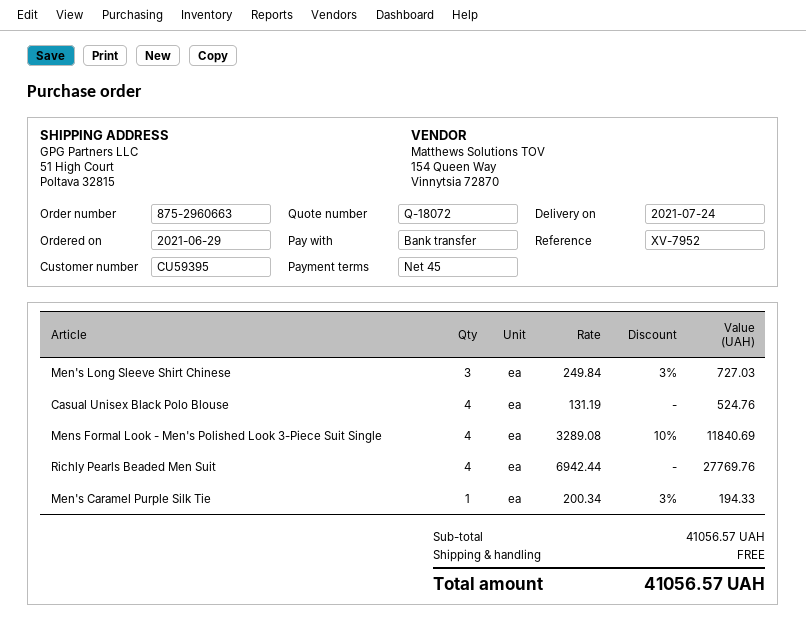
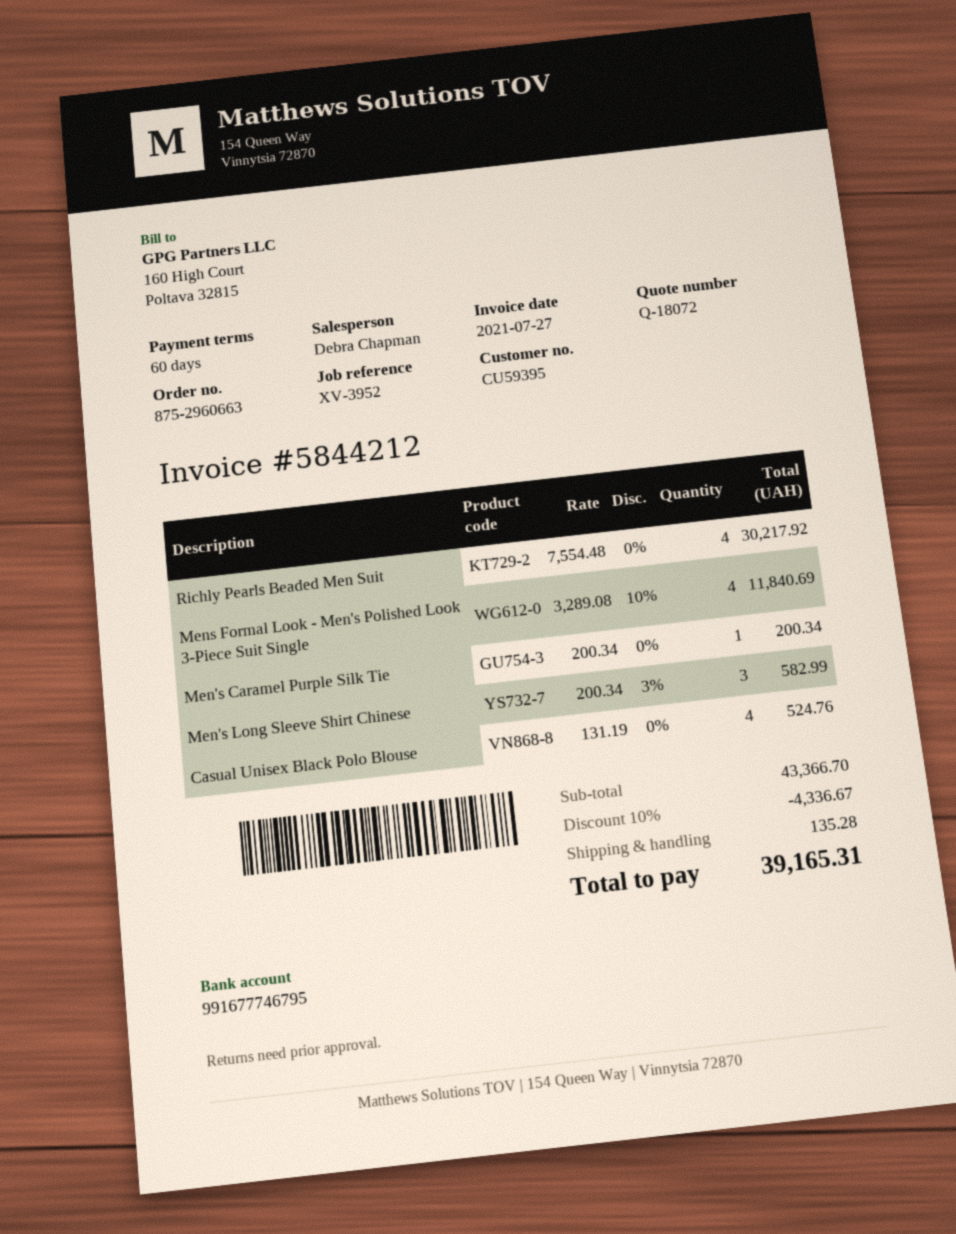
payment terms: 45 days -> 60 days
reference: XV-7952 -> XV-3952
Men's Long Sleeve Shirt Chinese: 3 x 249.84 - 3% = 727.03 -> 3 x 200.34 - 3% = 582.99
Richly Pearls Beaded Men Suit: 4 x 6942.44 = 27769.76 -> 4 x 7554.48 = 30217.92
Men's Caramel Purple Silk Tie: 1 x 200.34 - 3% = 194.33 -> 1 x 200.34 = 200.34
subtotal: 41056.57 -> 43366.70
discount: none -> 10% = 4336.67
shipping: 0.00 -> 135.28
total: 41056.57 -> 39165.31

